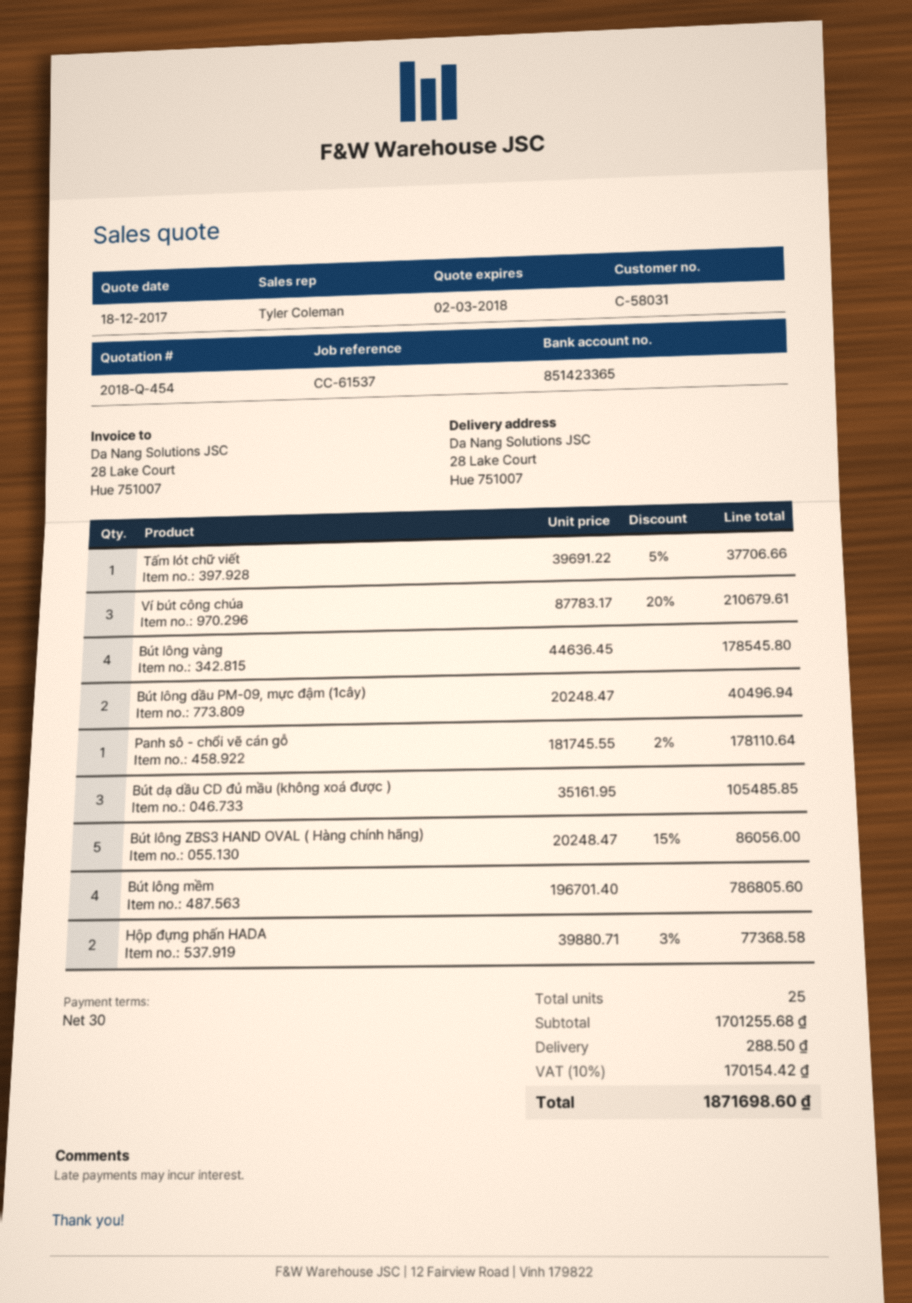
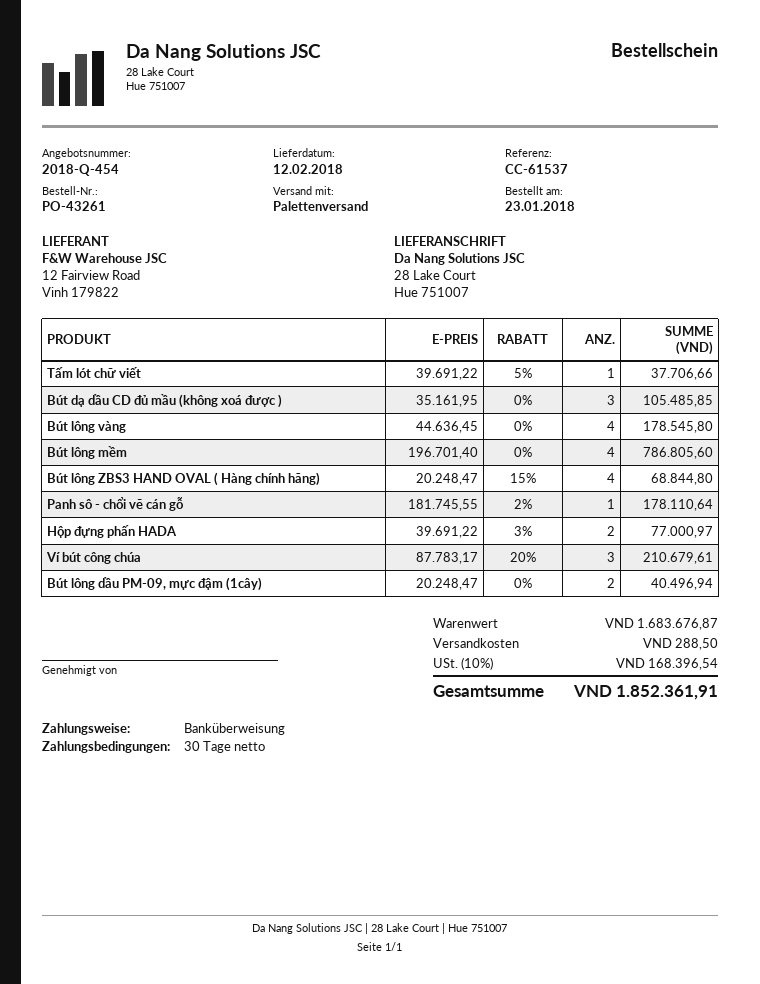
Bút lông ZBS3 HAND OVAL ( Hàng chính hãng): 5 x 20248.47 - 15% = 86056.00 -> 4 x 20248.47 - 15% = 68844.80
Hộp đựng phấn HADA: 2 x 39880.71 - 3% = 77368.58 -> 2 x 39691.22 - 3% = 77000.97
subtotal: 1701255.68 -> 1683676.87
tax: 10% = 170154.42 -> 10% = 168396.54
total: 1871698.60 -> 1852361.91

